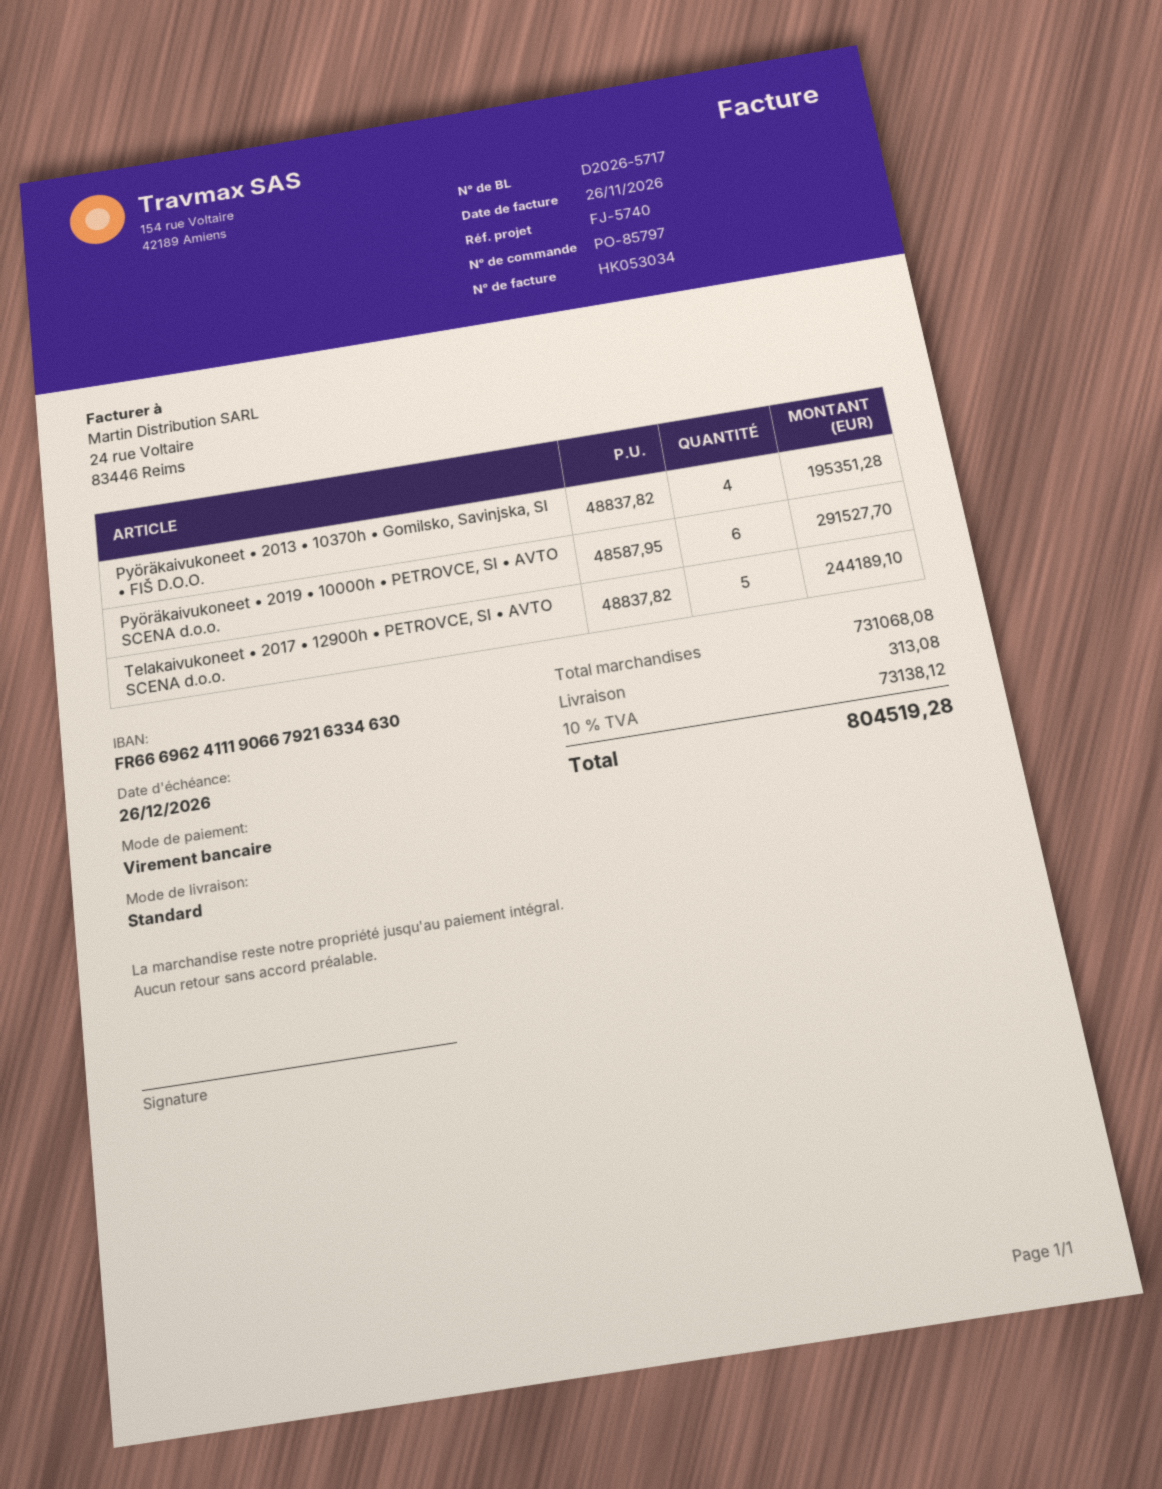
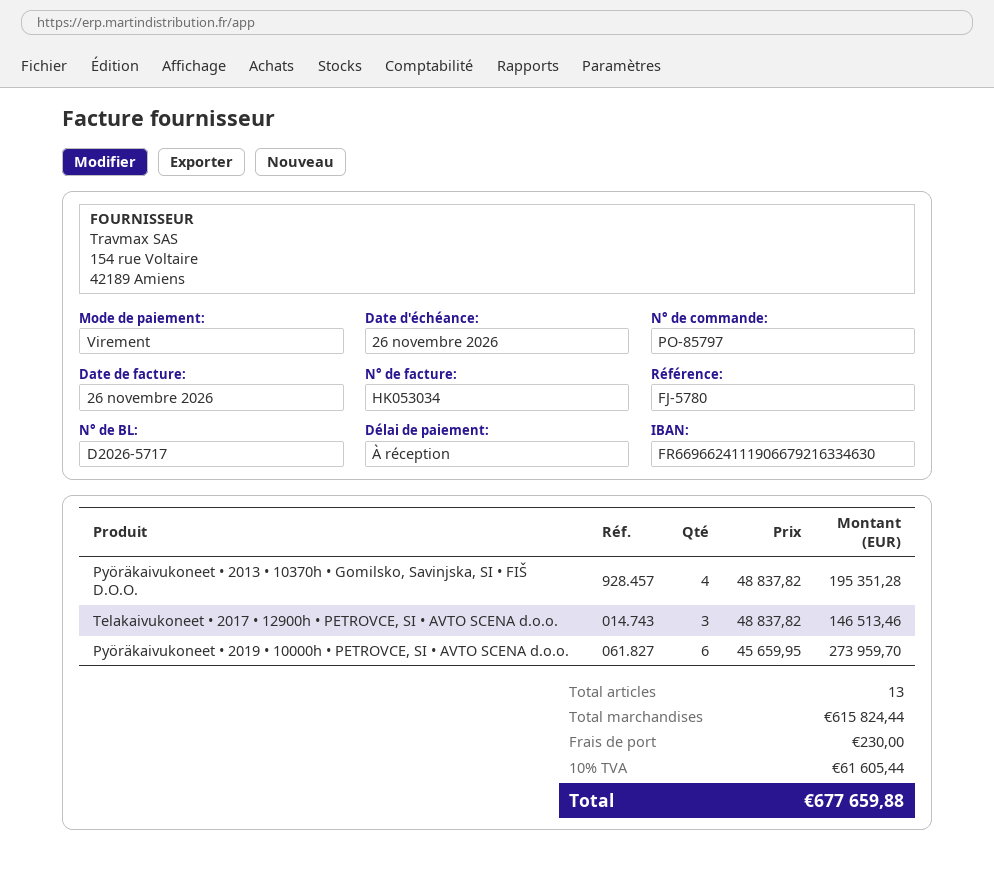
due date: 2026-12-26 -> 2026-11-26
reference: FJ-5740 -> FJ-5780
bank account: FR6669624111906679216334630 -> FR6696624111906679216334630
Pyöräkaivukoneet • 2019 • 10000h • PETROVCE, SI • AVTO SCENA d.o.o.: 6 x 48587.95 = 291527.70 -> 6 x 45659.95 = 273959.70
Telakaivukoneet • 2017 • 12900h • PETROVCE, SI • AVTO SCENA d.o.o.: 5 x 48837.82 = 244189.10 -> 3 x 48837.82 = 146513.46
subtotal: 731068.08 -> 615824.44
shipping: 313.08 -> 230.00
tax: 10% = 73138.12 -> 10% = 61605.44
total: 804519.28 -> 677659.88

